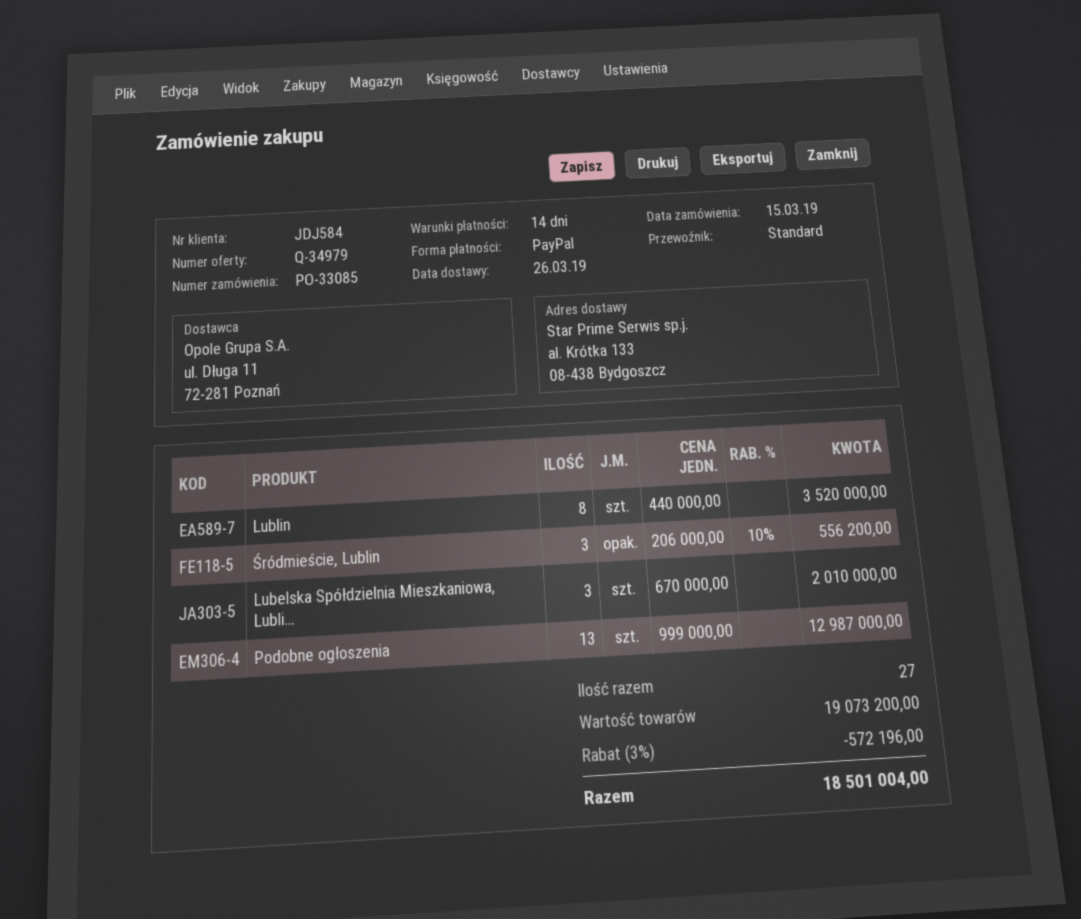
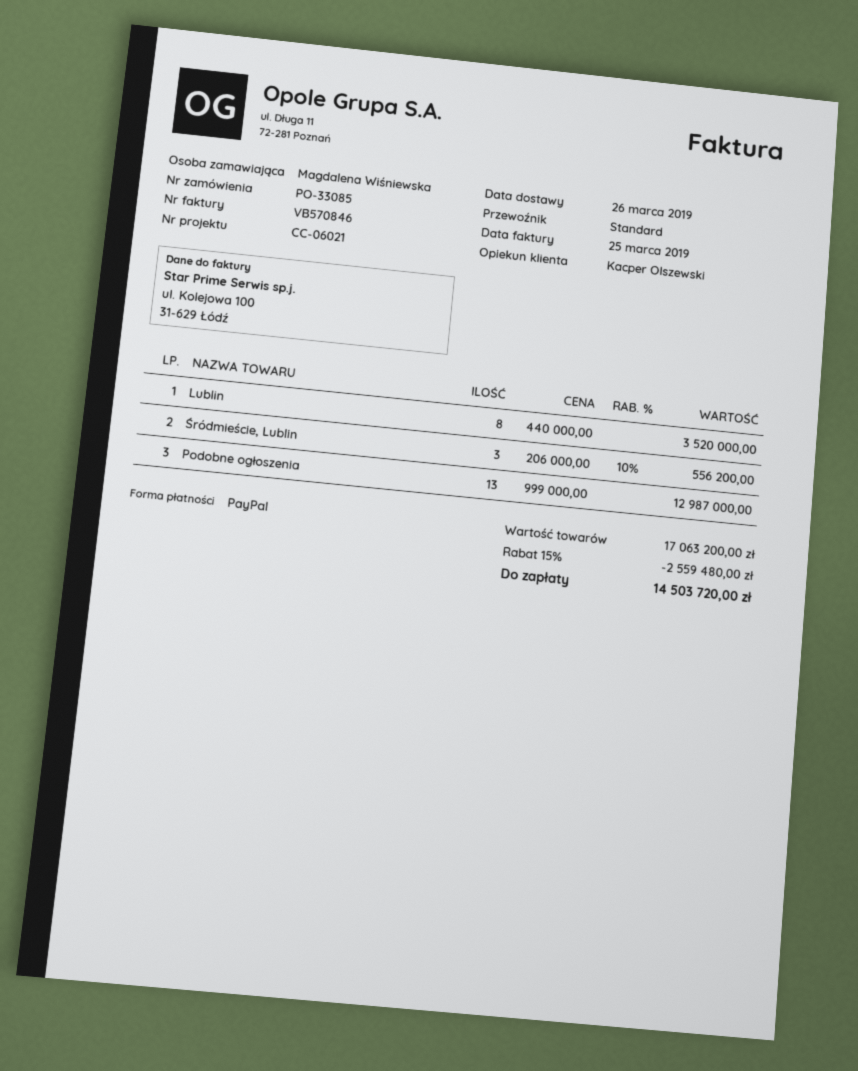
Lubelska Spółdzielnia Mieszkaniowa, Lubli...: 3 x 670000.00 = 2010000.00 -> none
subtotal: 19073200.00 -> 17063200.00
discount: 3% = 572196.00 -> 15% = 2559480.00
total: 18501004.00 -> 14503720.00

